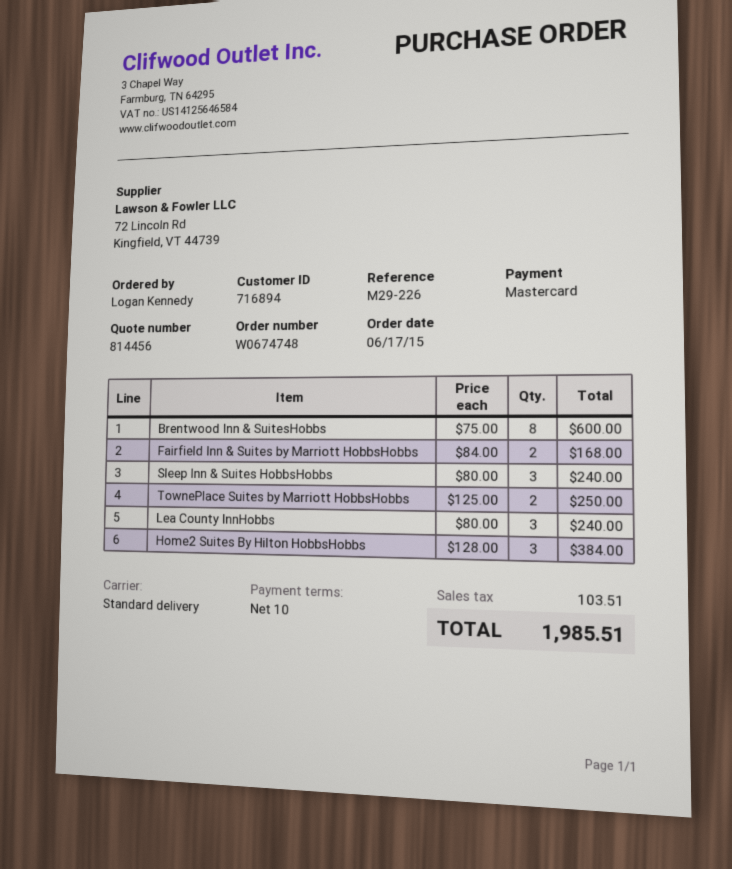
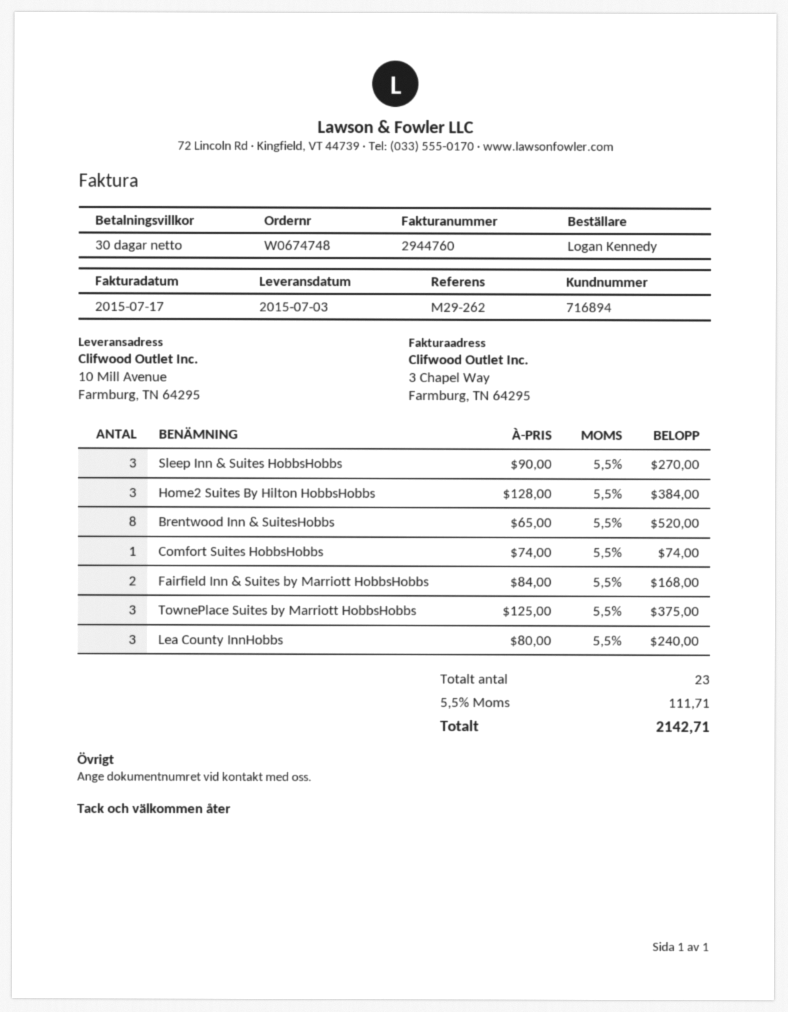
payment terms: 10 days -> 30 days
reference: M29-226 -> M29-262
Brentwood Inn & SuitesHobbs: 8 x 75.00 = 600.00 -> 8 x 65.00 = 520.00
Sleep Inn & Suites HobbsHobbs: 3 x 80.00 = 240.00 -> 3 x 90.00 = 270.00
TownePlace Suites by Marriott HobbsHobbs: 2 x 125.00 = 250.00 -> 3 x 125.00 = 375.00
Comfort Suites HobbsHobbs: none -> 1 x 74.00 = 74.00
tax: 103.51 -> 111.71
total: 1985.51 -> 2142.71

